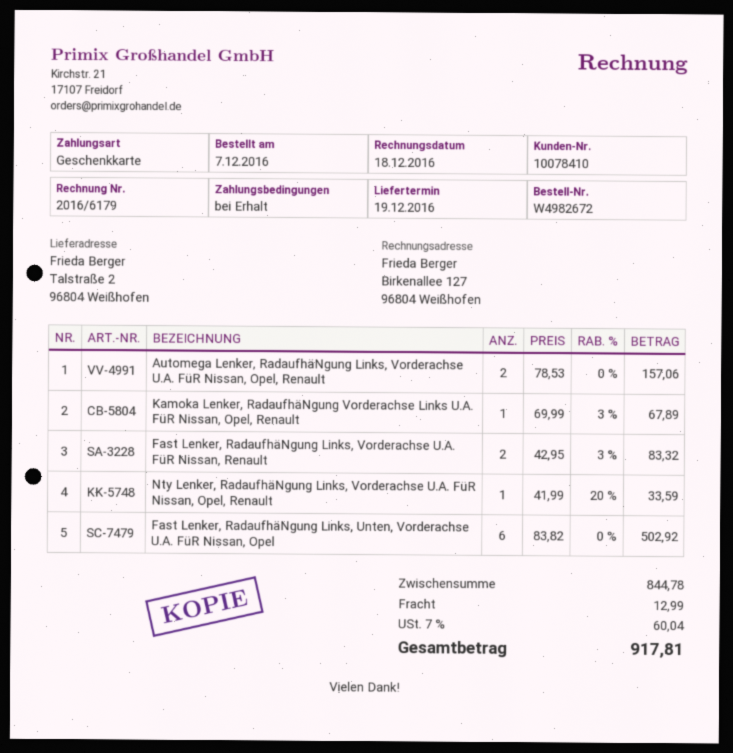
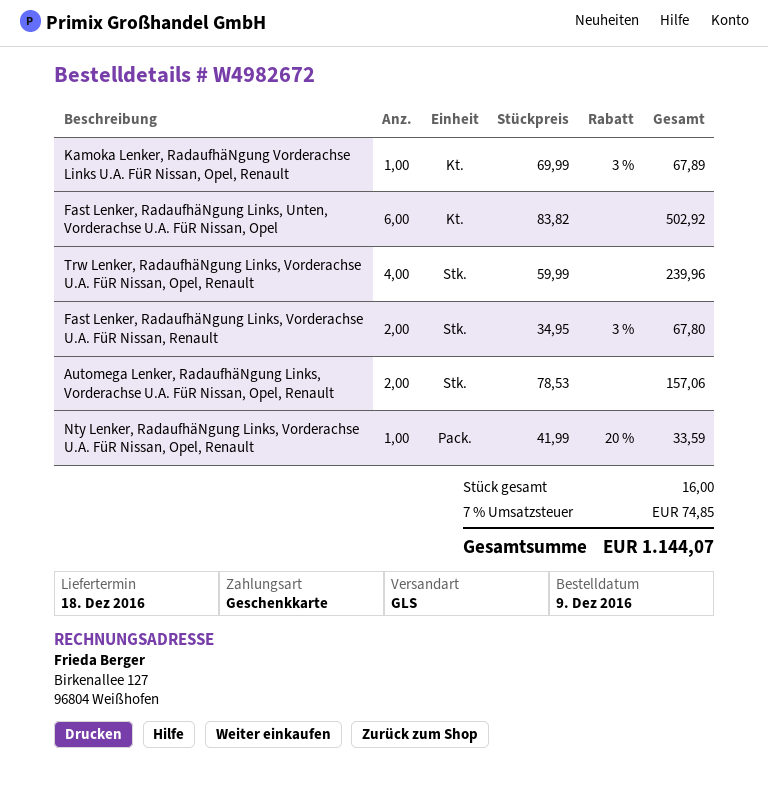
order date: 2016-12-07 -> 2016-12-09
delivery date: 2016-12-19 -> 2016-12-18
Fast Lenker, RadaufhäNgung Links, Vorderachse U.A. FüR Nissan, Renault: 2 x 42.95 - 3% = 83.32 -> 2 x 34.95 - 3% = 67.80
Trw Lenker, RadaufhäNgung Links, Vorderachse U.A. FüR Nissan, Opel, Renault: none -> 4 x 59.99 = 239.96
shipping: 12.99 -> none
tax: 7% = 60.04 -> 7% = 74.85
total: 917.81 -> 1144.07

